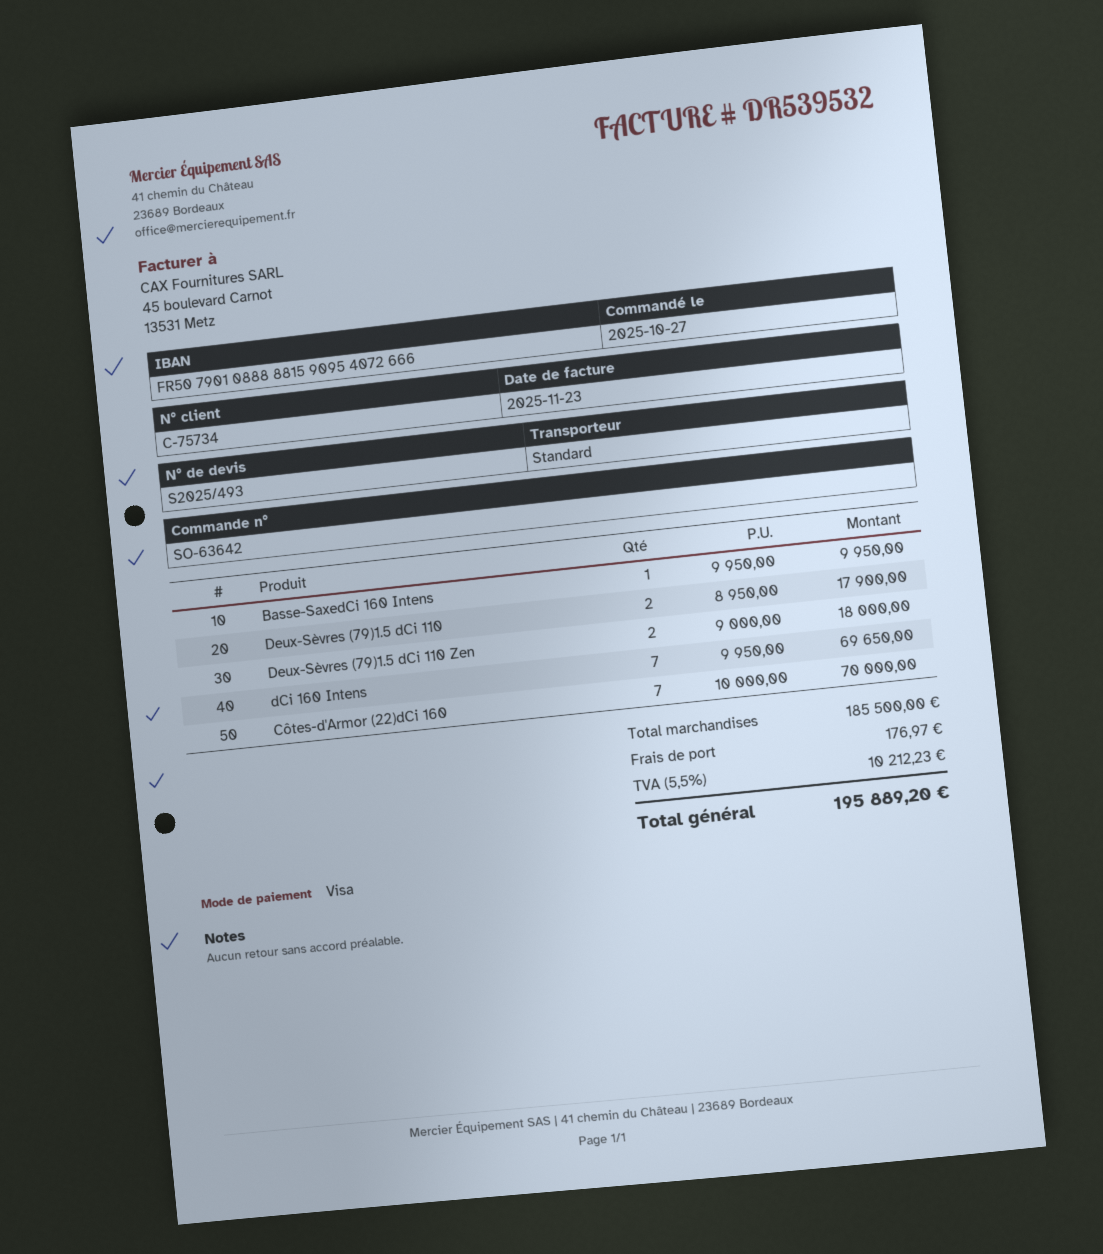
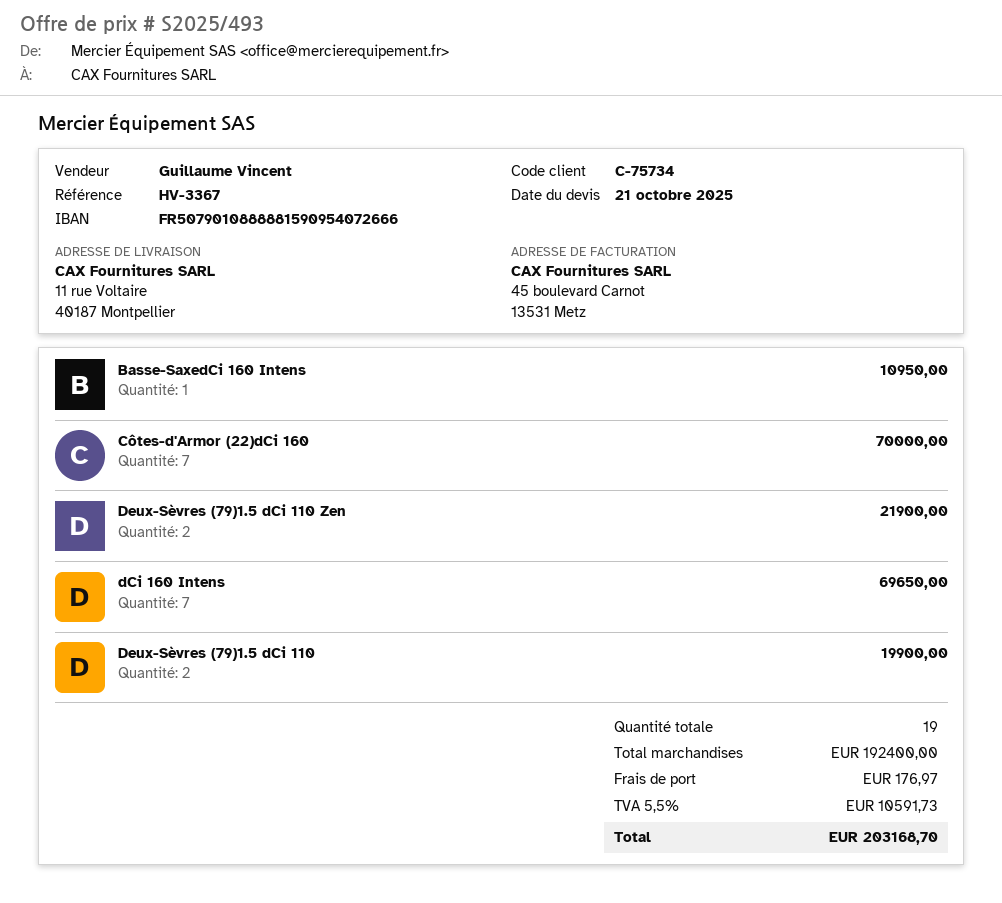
Basse-SaxedCi 160 Intens: 1 for 9950.00 -> 1 for 10950.00
Deux-Sèvres (79)1.5 dCi 110: 2 for 17900.00 -> 2 for 19900.00
Deux-Sèvres (79)1.5 dCi 110 Zen: 2 for 18000.00 -> 2 for 21900.00
subtotal: 185500.00 -> 192400.00
tax: 5.5% = 10212.23 -> 5.5% = 10591.73
total: 195889.20 -> 203168.70

